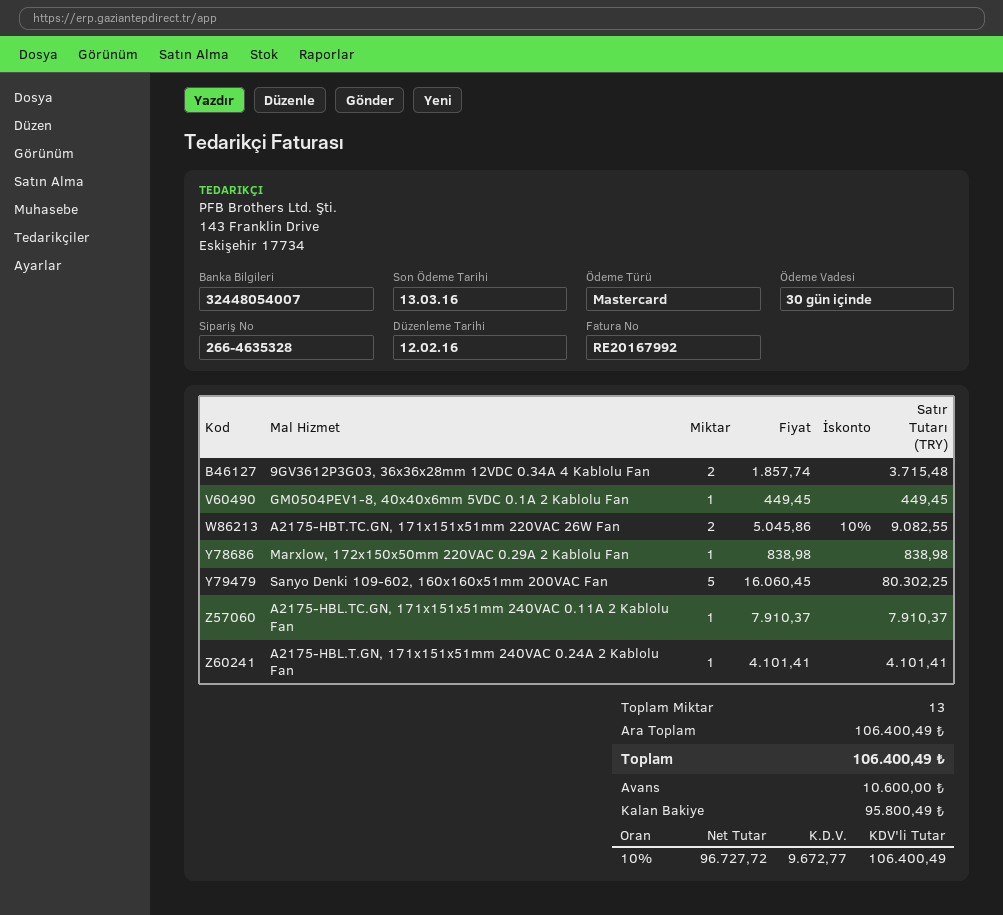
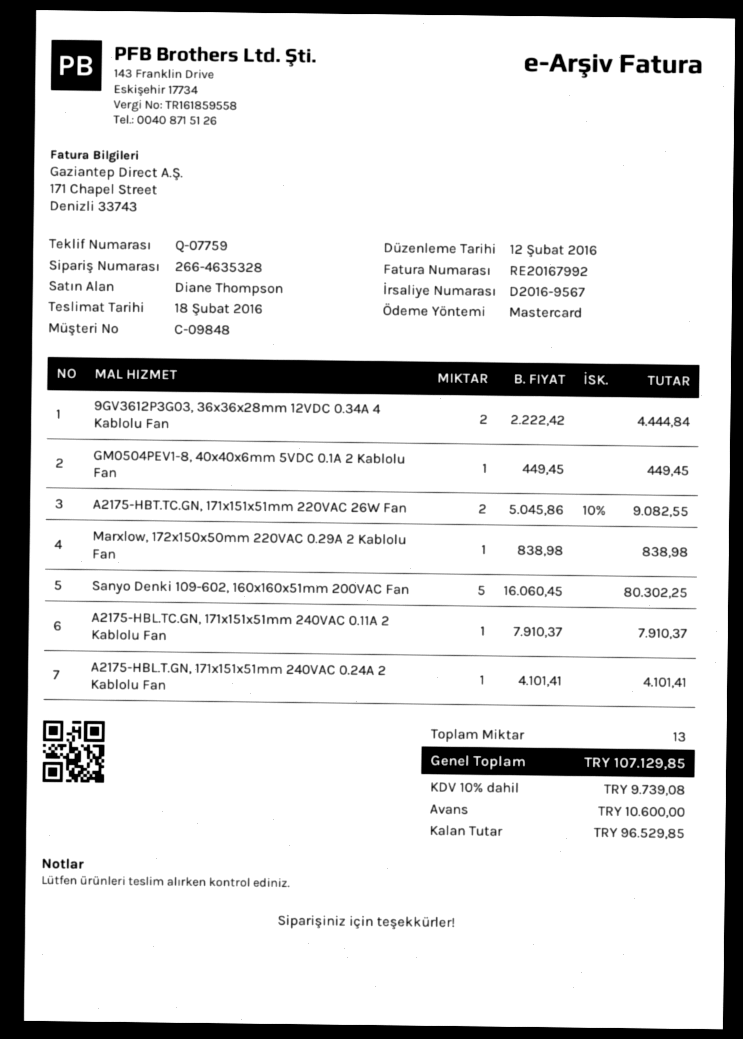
9GV3612P3G03, 36x36x28mm 12VDC 0.34A 4 Kablolu Fan: 2 x 1857.74 = 3715.48 -> 2 x 2222.42 = 4444.84
tax: 10% = 9672.77 -> 10% = 9739.08
total: 106400.49 -> 107129.85
balance: 95800.49 -> 96529.85

